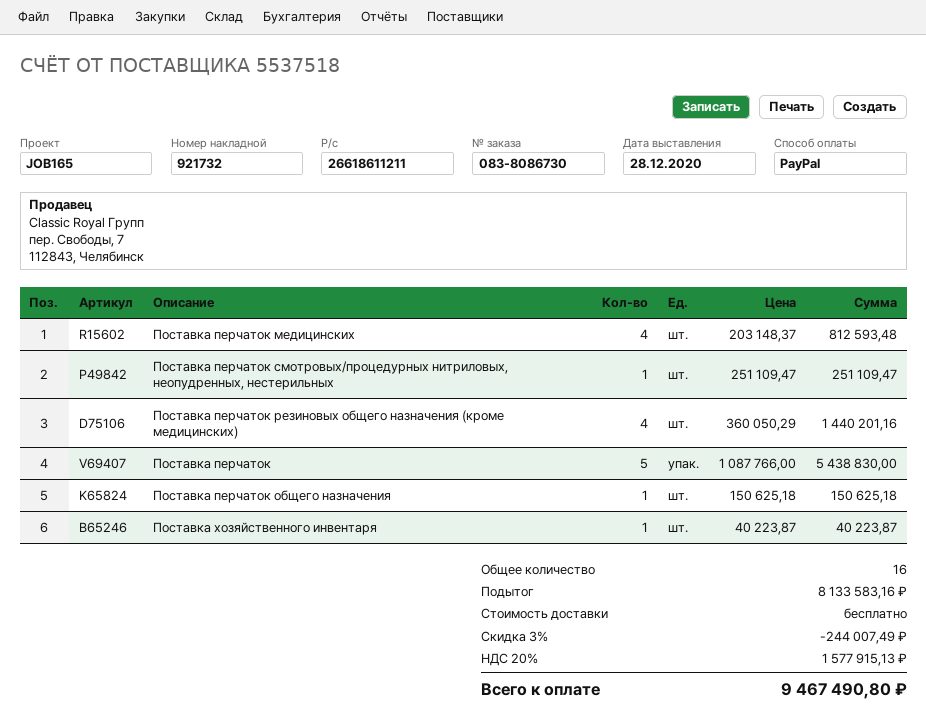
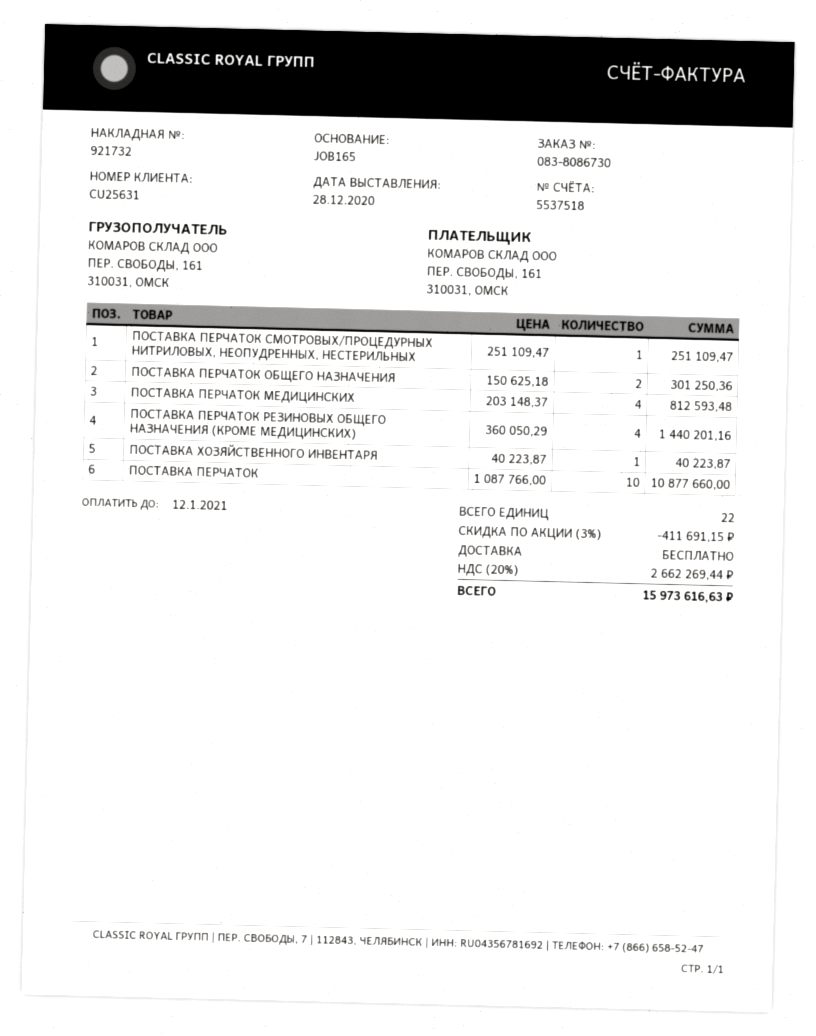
Поставка перчаток: 5 x 1087766.00 = 5438830.00 -> 10 x 1087766.00 = 10877660.00
Поставка перчаток общего назначения: 1 x 150625.18 = 150625.18 -> 2 x 150625.18 = 301250.36
total quantity: 16 -> 22
discount: 3% = 244007.49 -> 3% = 411691.15
tax: 20% = 1577915.13 -> 20% = 2662269.44
total: 9467490.80 -> 15973616.63

